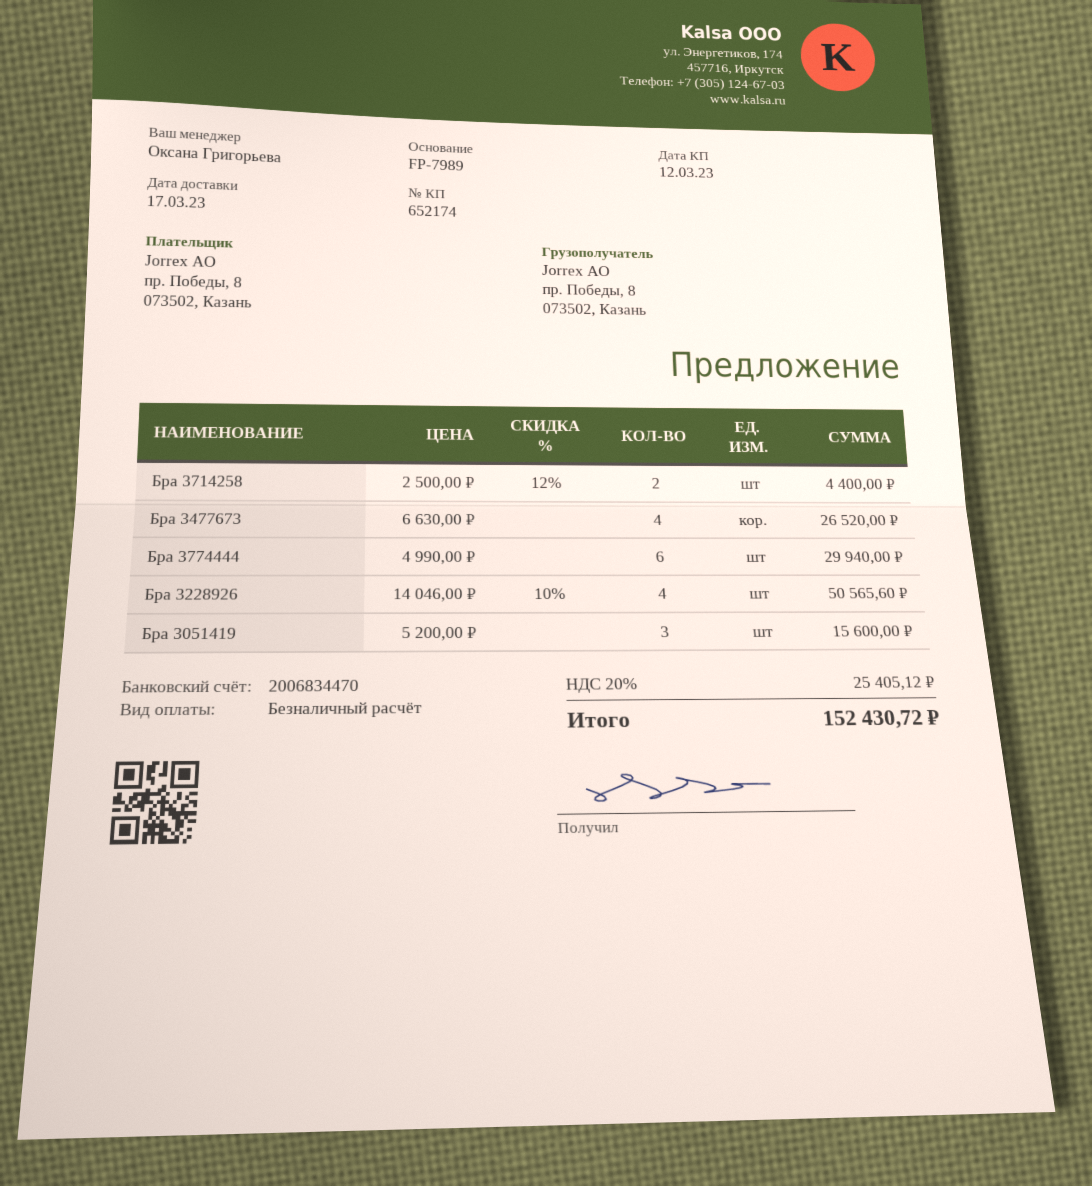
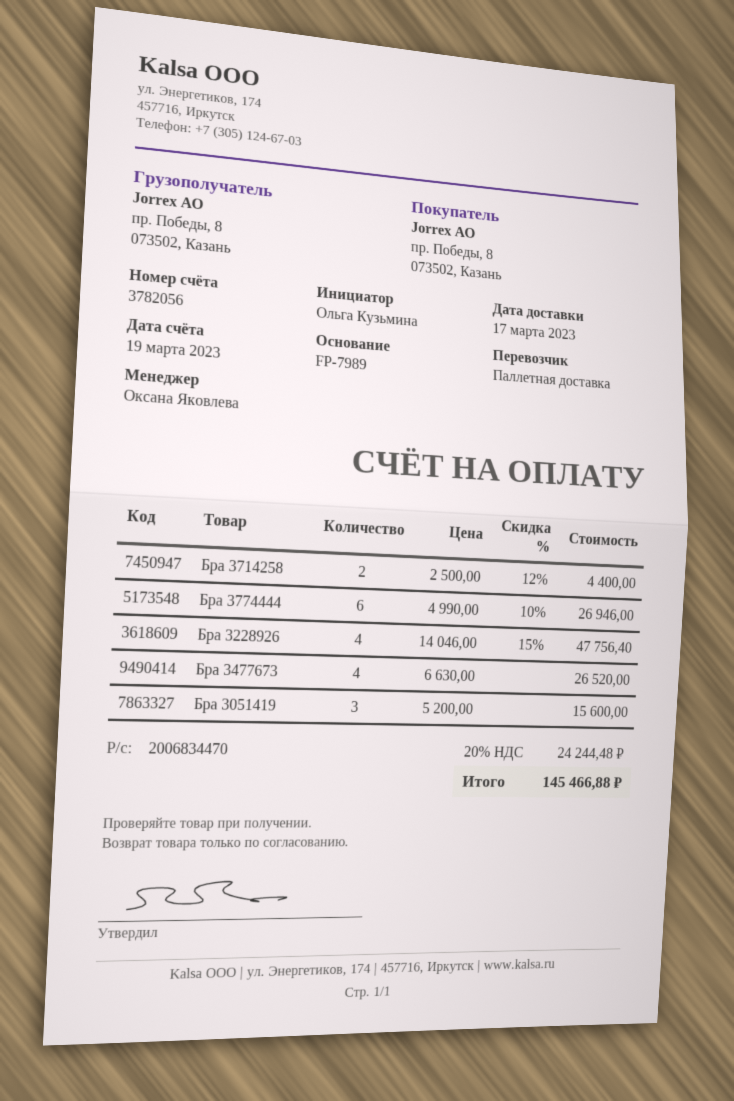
sales rep: Оксана Григорьева -> Оксана Яковлева
Бра 3774444: 6 x 4990.00 = 29940.00 -> 6 x 4990.00 - 10% = 26946.00
Бра 3228926: 4 x 14046.00 - 10% = 50565.60 -> 4 x 14046.00 - 15% = 47756.40
tax: 20% = 25405.12 -> 20% = 24244.48
total: 152430.72 -> 145466.88

